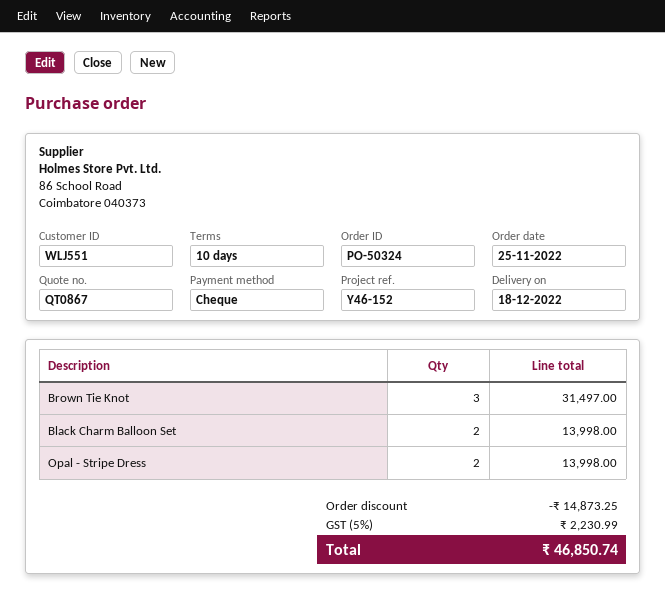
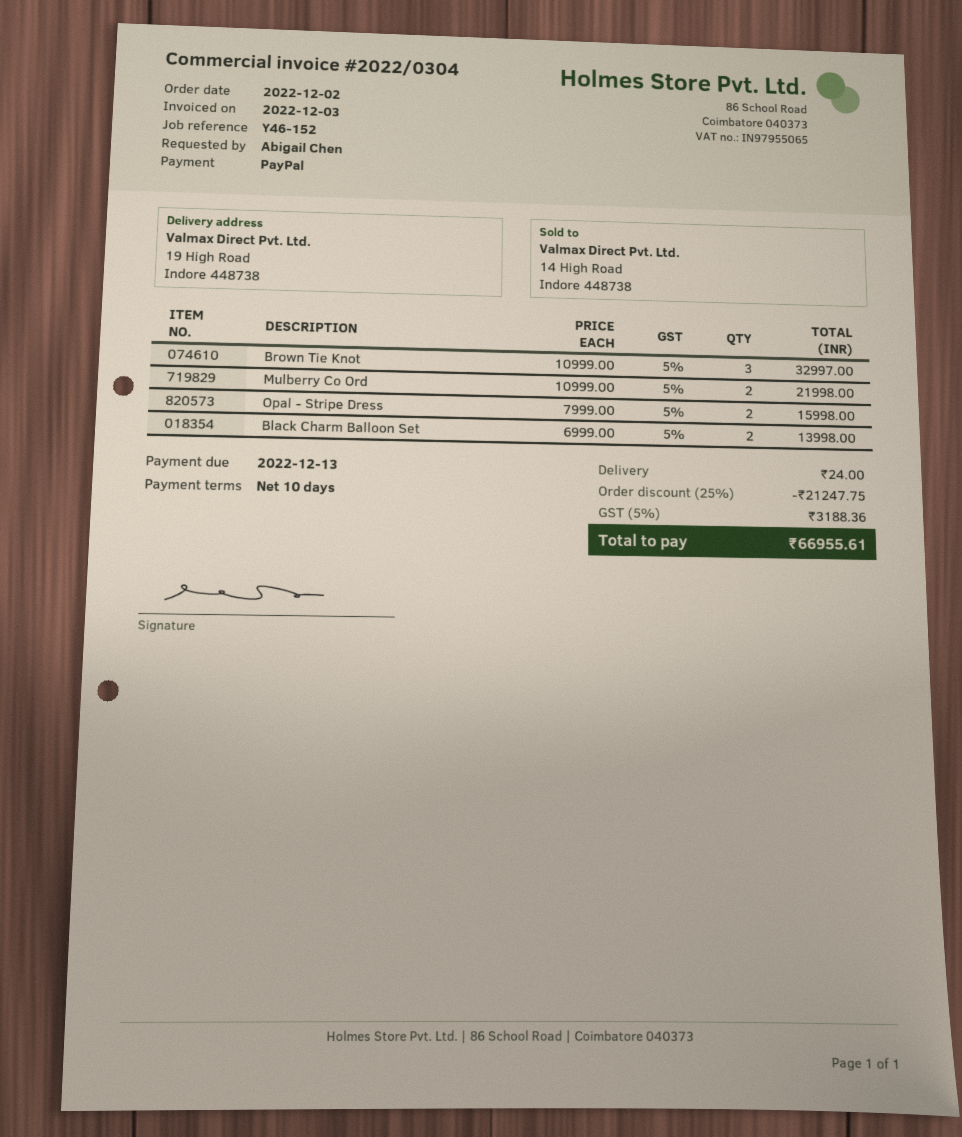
order date: 2022-11-25 -> 2022-12-02
payment method: cheque -> PayPal
Brown Tie Knot: 3 for 31497.00 -> 3 for 32997.00
Opal - Stripe Dress: 2 for 13998.00 -> 2 for 15998.00
Mulberry Co Ord: none -> 2 for 21998.00
discount: 14873.25 -> 21247.75
shipping: none -> 24.00
tax: 5% = 2230.99 -> 5% = 3188.36
total: 46850.74 -> 66955.61

